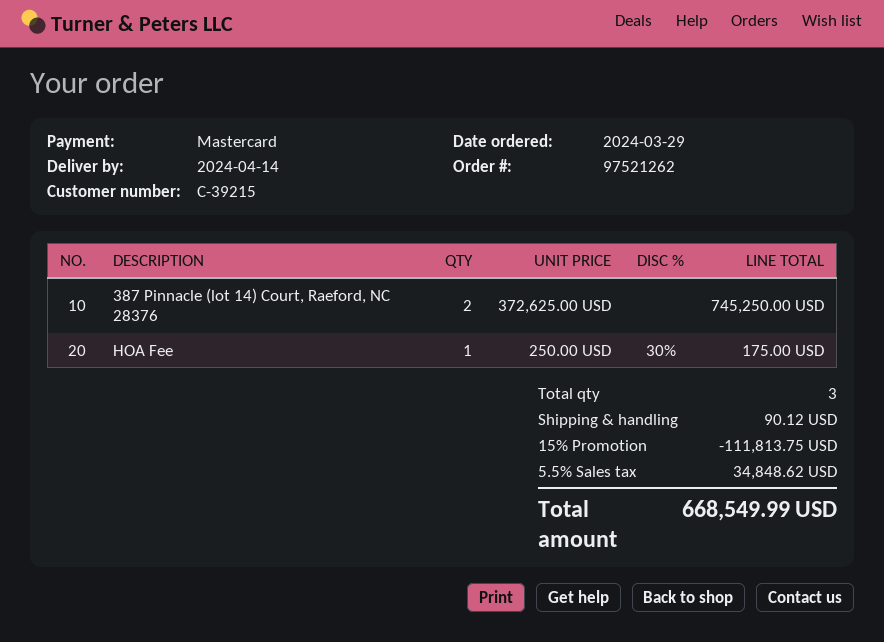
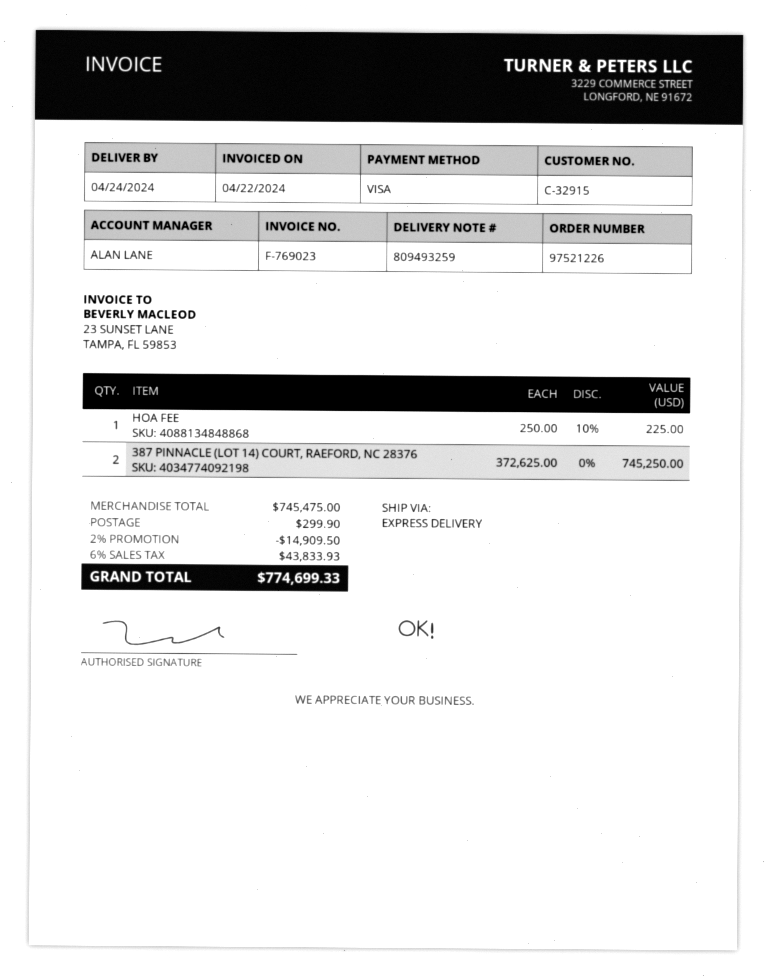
order number: 97521262 -> 97521226
delivery date: 2024-04-14 -> 2024-04-24
customer number: C-39215 -> C-32915
payment method: Mastercard -> Visa
HOA Fee: 1 x 250.00 - 30% = 175.00 -> 1 x 250.00 - 10% = 225.00
discount: 15% = 111813.75 -> 2% = 14909.50
shipping: 90.12 -> 299.90
tax: 5.5% = 34848.62 -> 6% = 43833.93
total: 668549.99 -> 774699.33

